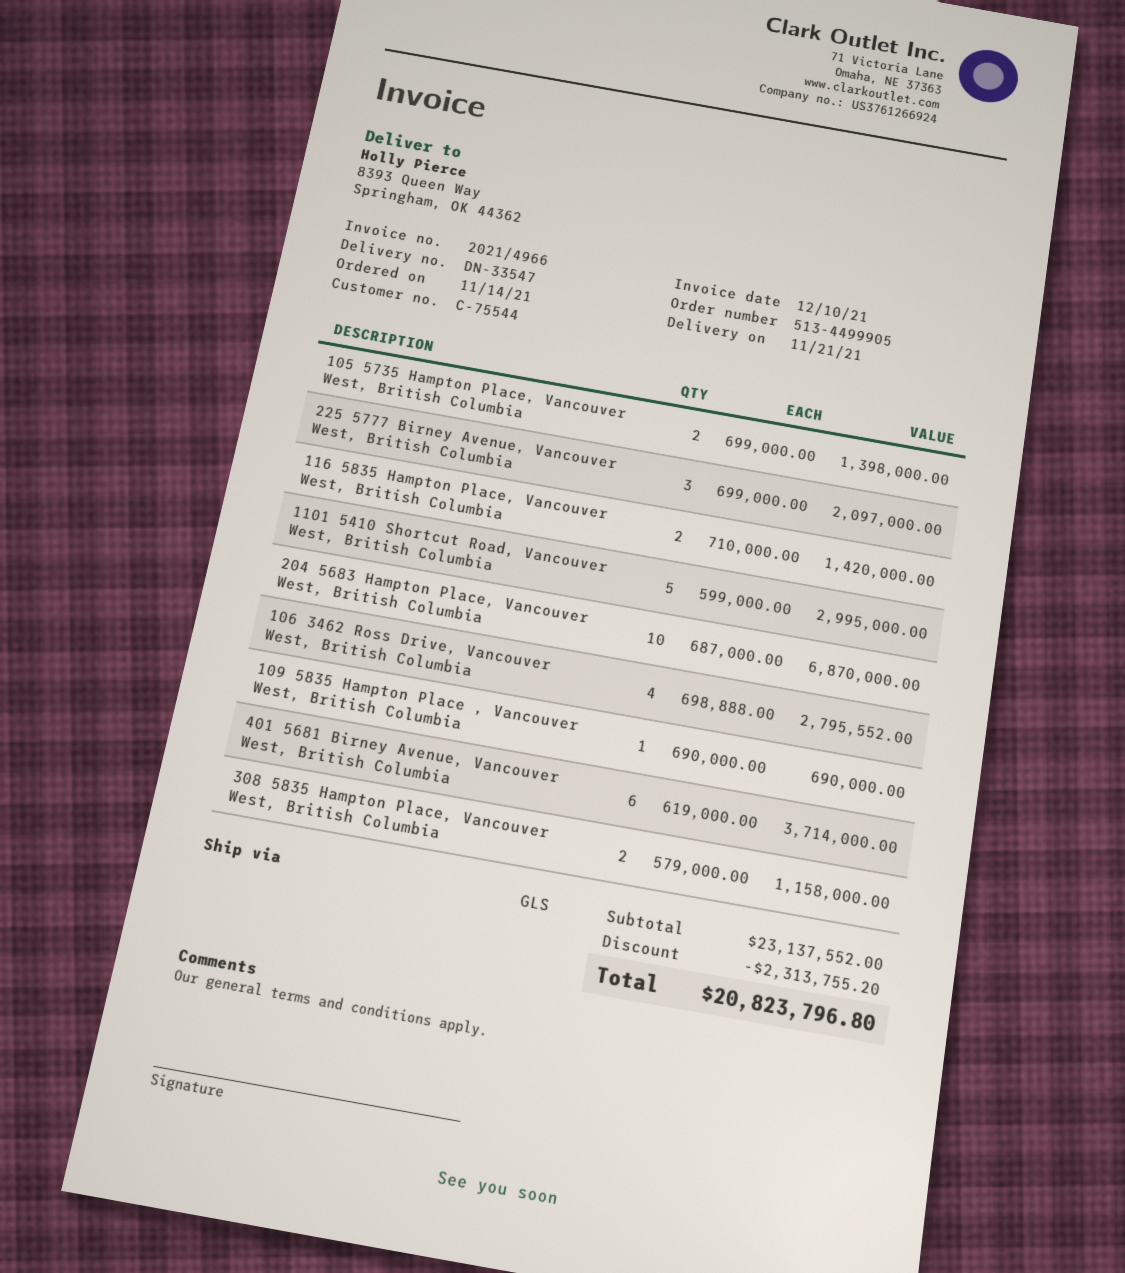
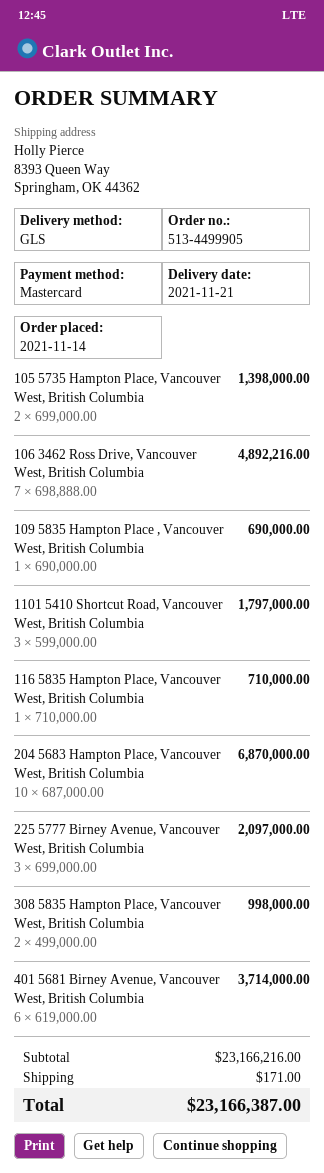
116 5835 Hampton Place, Vancouver West, British Columbia: 2 x 710000.00 = 1420000.00 -> 1 x 710000.00 = 710000.00
1101 5410 Shortcut Road, Vancouver West, British Columbia: 5 x 599000.00 = 2995000.00 -> 3 x 599000.00 = 1797000.00
106 3462 Ross Drive, Vancouver West, British Columbia: 4 x 698888.00 = 2795552.00 -> 7 x 698888.00 = 4892216.00
308 5835 Hampton Place, Vancouver West, British Columbia: 2 x 579000.00 = 1158000.00 -> 2 x 499000.00 = 998000.00
subtotal: 23137552.00 -> 23166216.00
discount: 2313755.20 -> none
shipping: none -> 171.00
total: 20823796.80 -> 23166387.00

